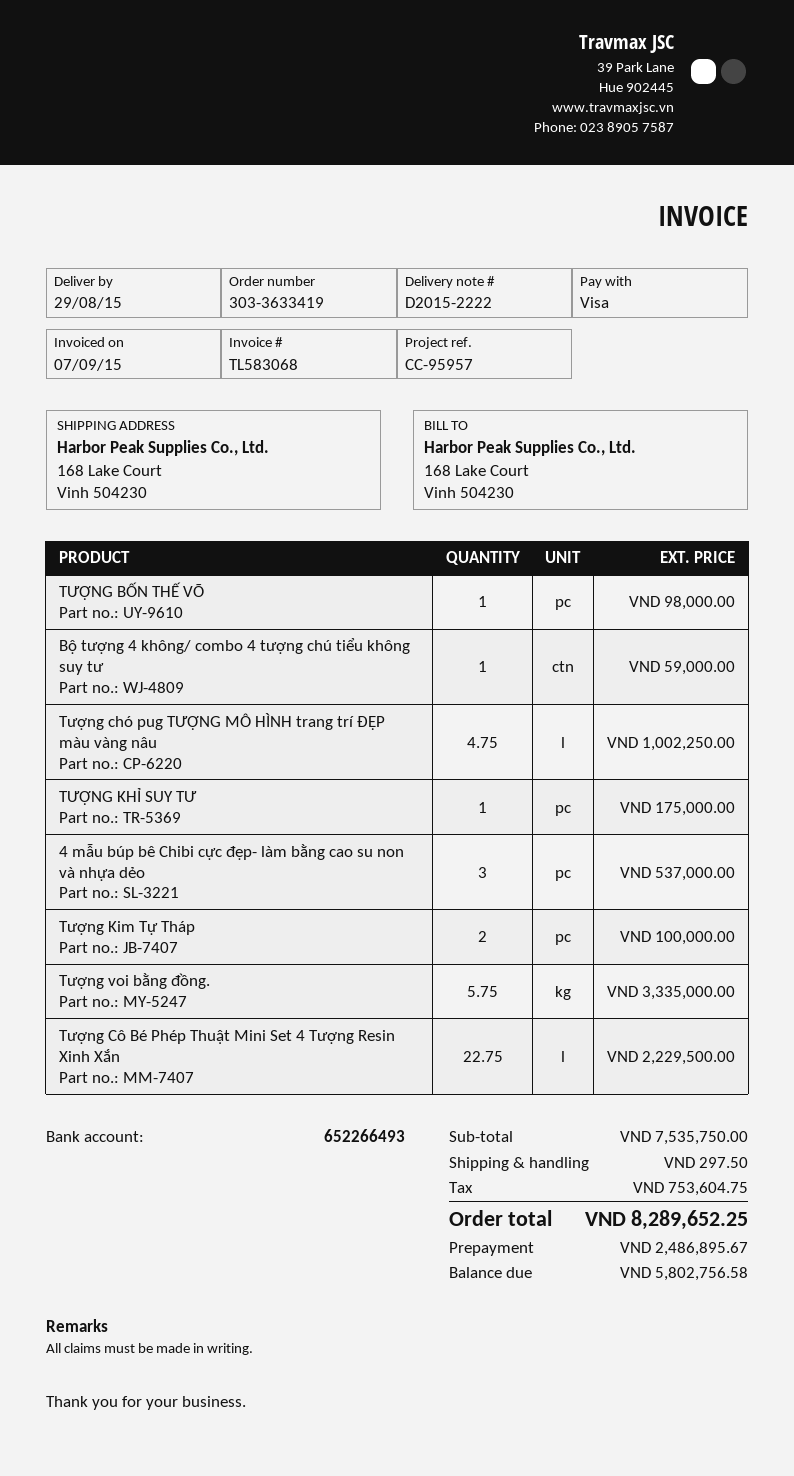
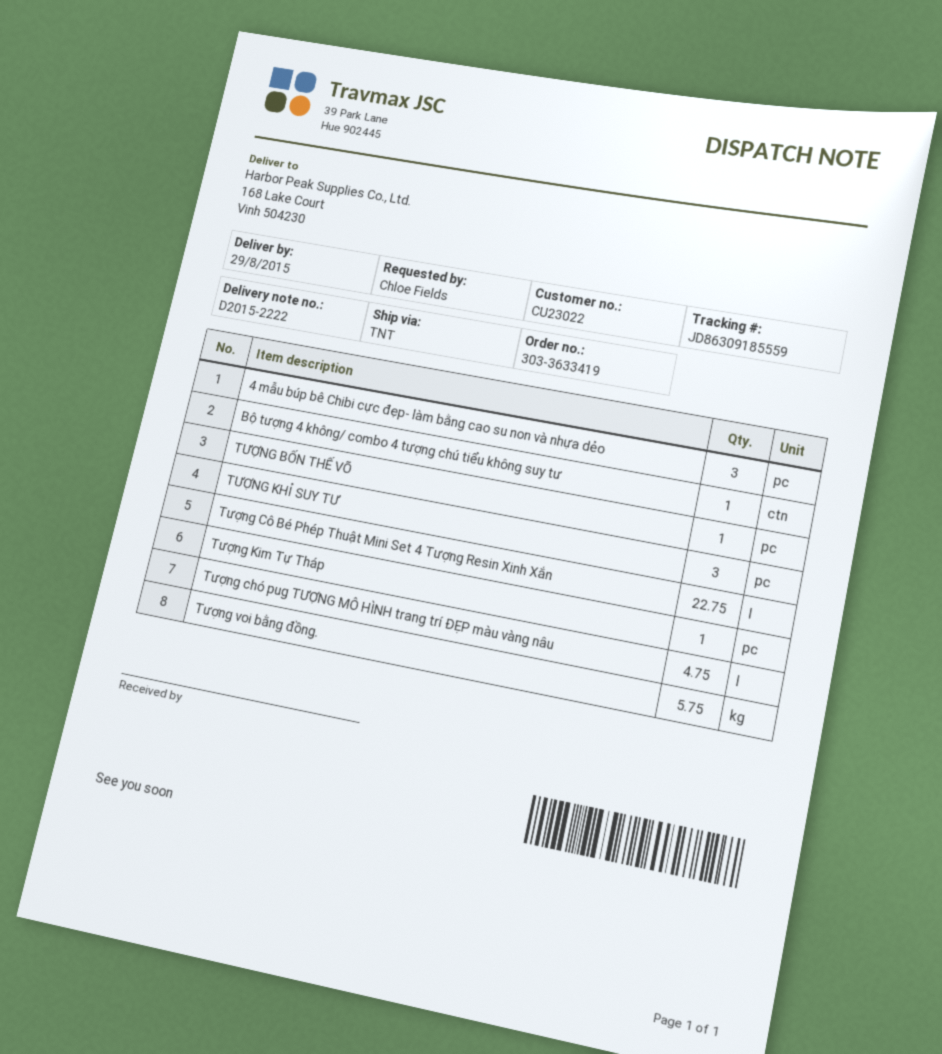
TƯỢNG KHỈ SUY TƯ: 1 -> 3
Tượng Kim Tự Tháp: 2 -> 1

